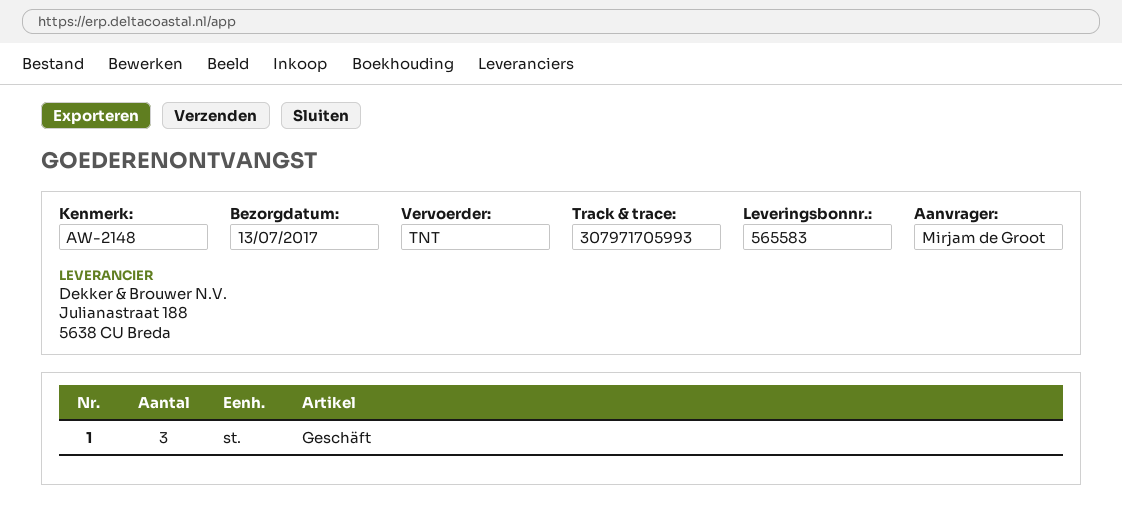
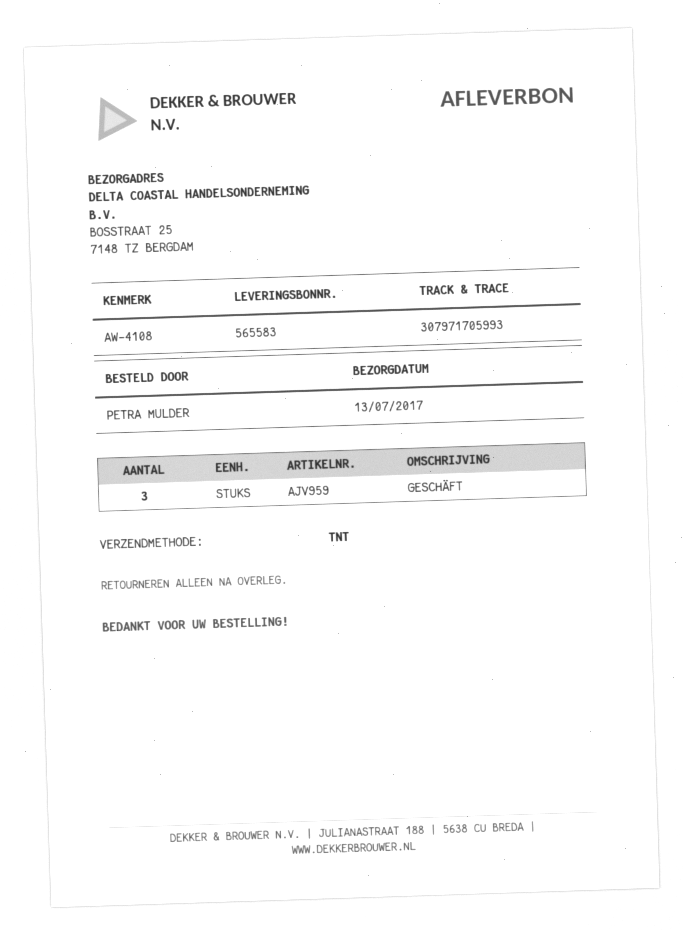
reference: AW-2148 -> AW-4108
ordered by: Mirjam de Groot -> PETRA MULDER

